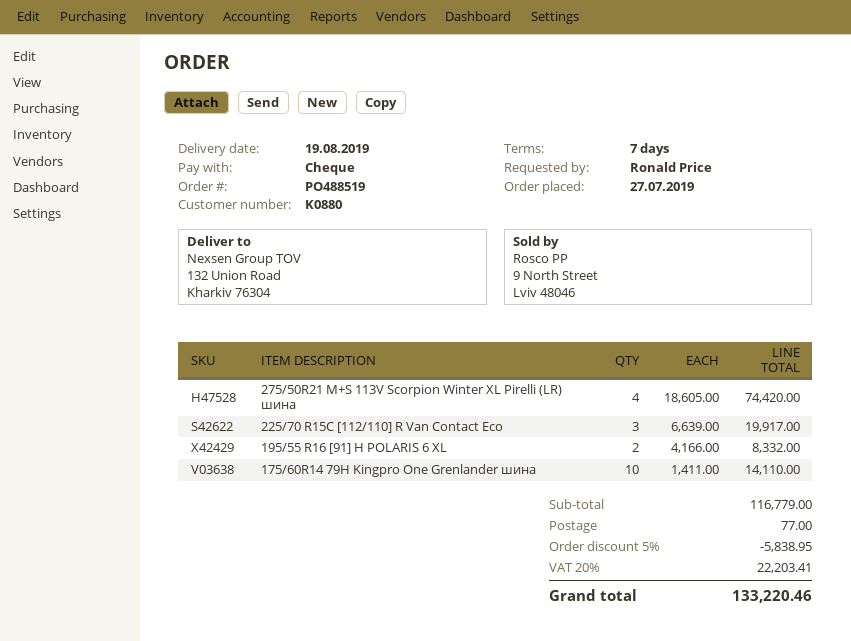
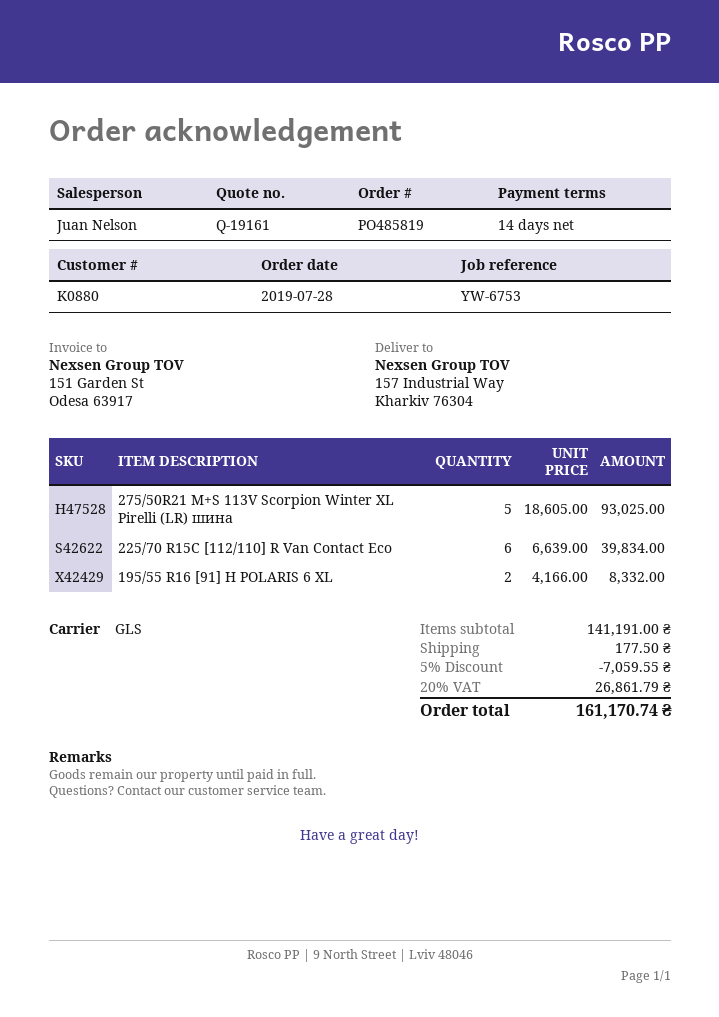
order number: PO488519 -> PO485819
order date: 2019-07-27 -> 2019-07-28
payment terms: 7 days -> 14 days
ship to: 132 Union Road, Kharkiv 76304 -> 157 Industrial Way, Kharkiv 76304
275/50R21 M+S 113V Scorpion Winter XL Pirelli (LR) шина: 4 x 18605.00 = 74420.00 -> 5 x 18605.00 = 93025.00
225/70 R15C [112/110] R Van Contact Eco: 3 x 6639.00 = 19917.00 -> 6 x 6639.00 = 39834.00
175/60R14 79H Kingpro One Grenlander шина: 10 x 1411.00 = 14110.00 -> none
subtotal: 116779.00 -> 141191.00
discount: 5% = 5838.95 -> 5% = 7059.55
shipping: 77.00 -> 177.50
tax: 20% = 22203.41 -> 20% = 26861.79
total: 133220.46 -> 161170.74

